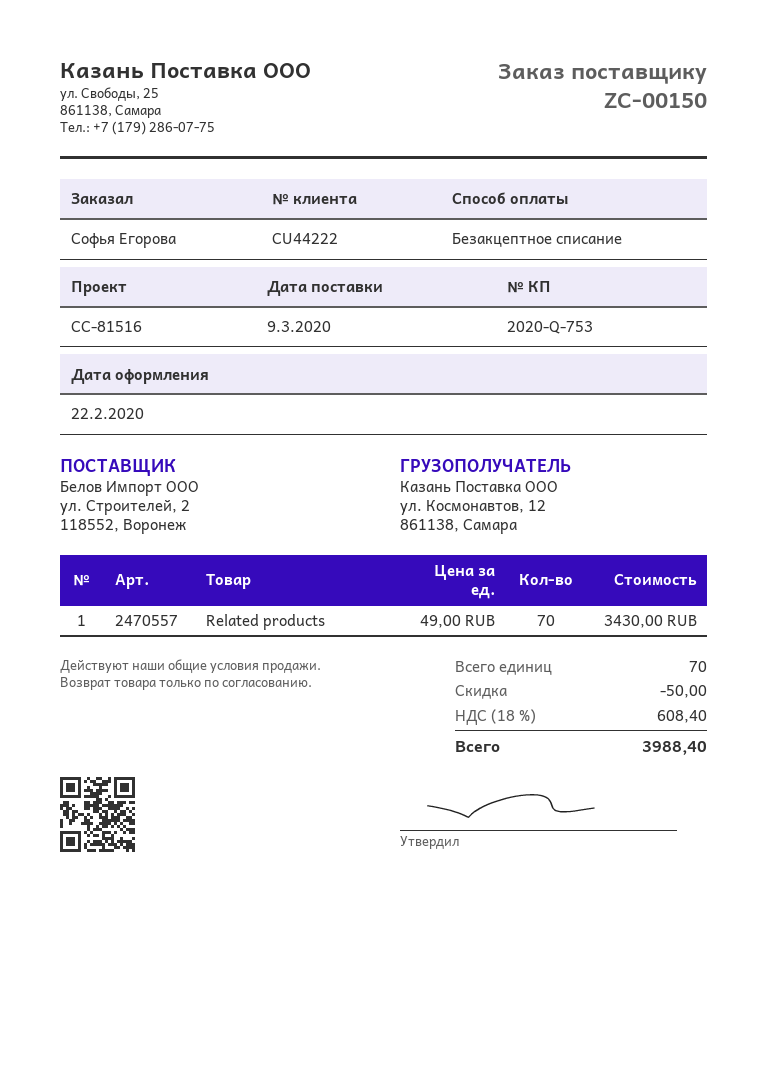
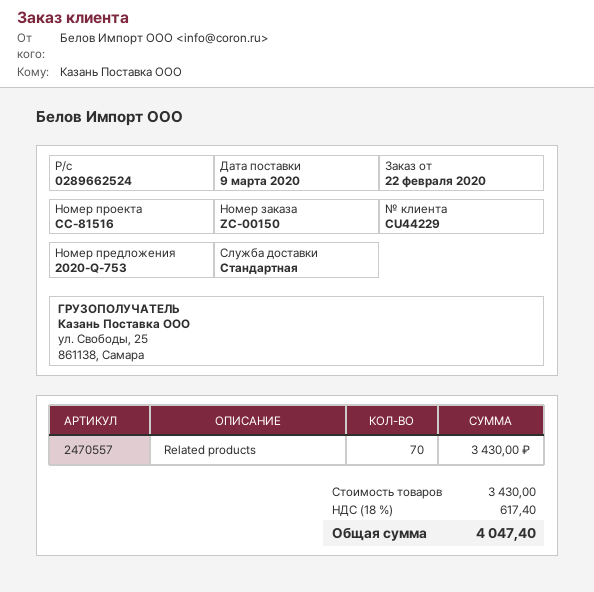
customer number: CU44222 -> CU44229
ship to: ул. Космонавтов, 12, 861138, Самара -> ул. Свободы, 25, 861138, Самара
discount: 50.00 -> none
tax: 18% = 608.40 -> 18% = 617.40
total: 3988.40 -> 4047.40

